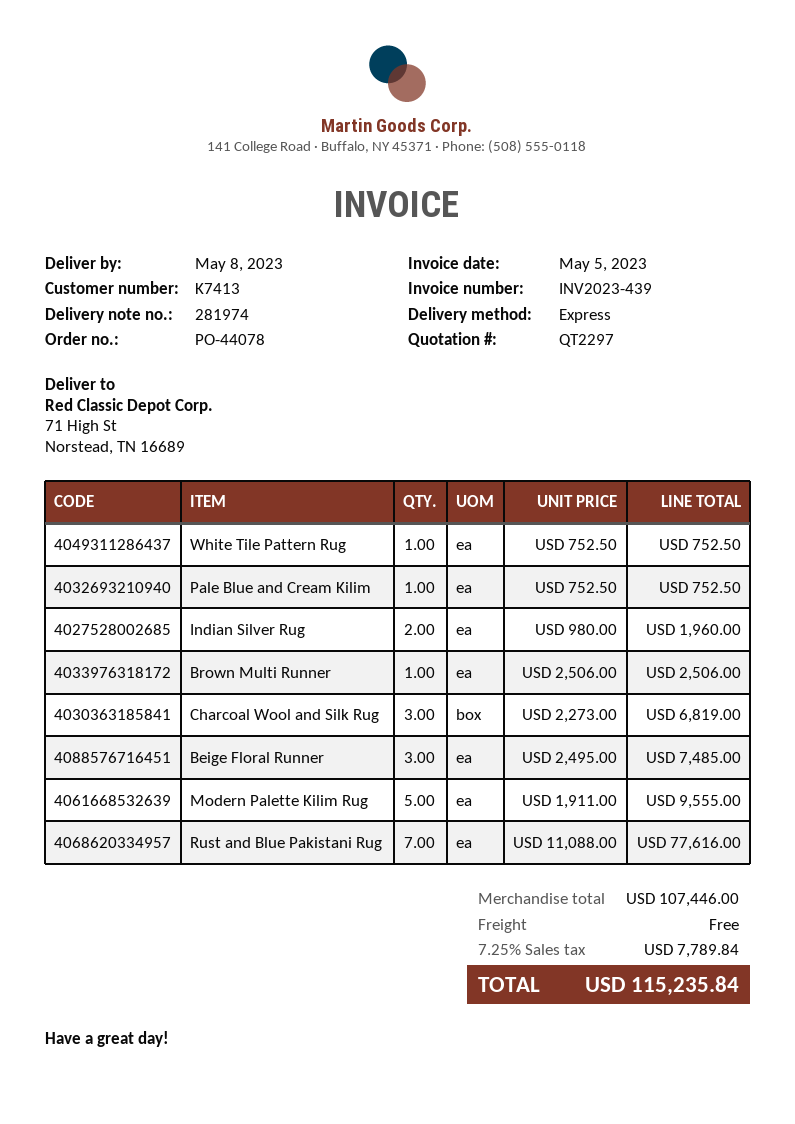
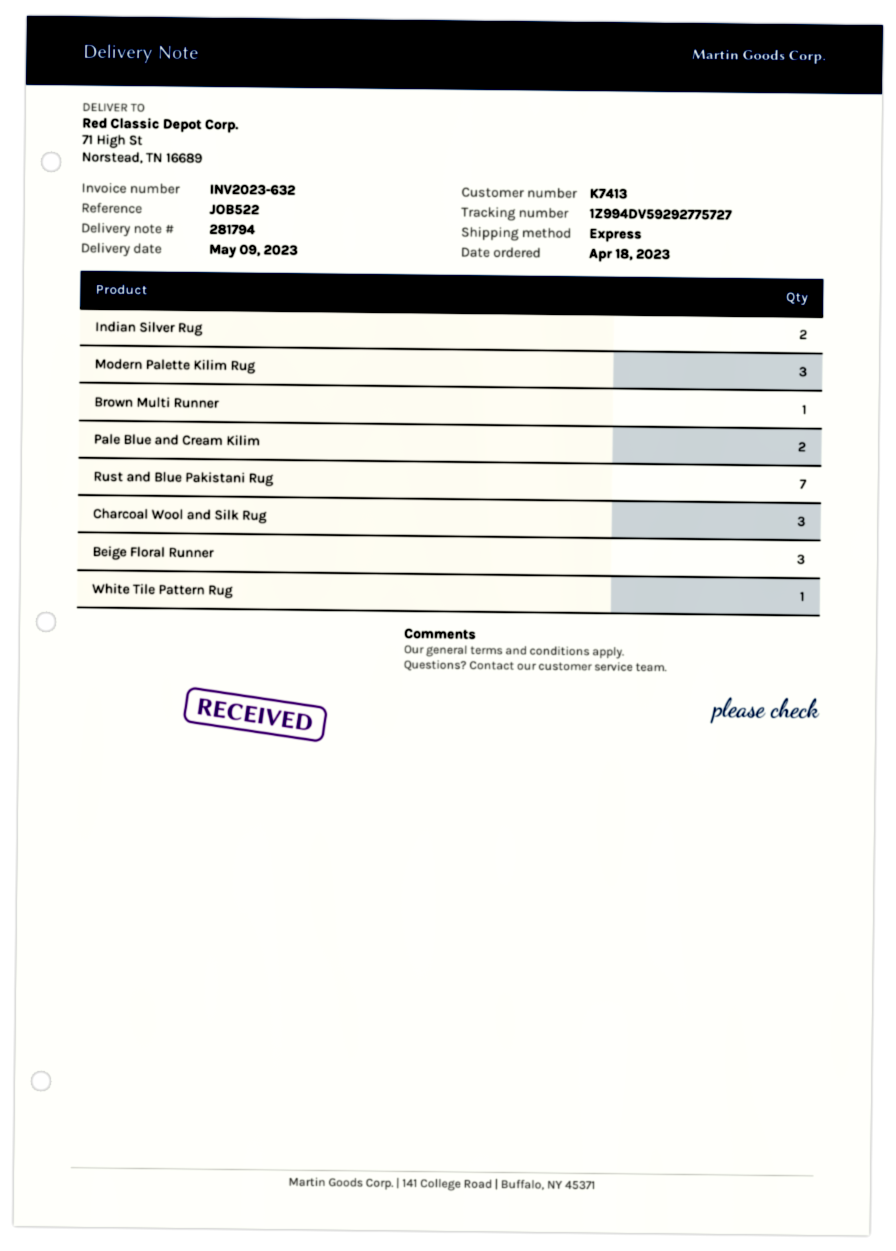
delivery note number: 281974 -> 281794
delivery date: 2023-05-08 -> 2023-05-09
invoice number: INV2023-439 -> INV2023-632
Pale Blue and Cream Kilim: 1 -> 2
Modern Palette Kilim Rug: 5 -> 3

